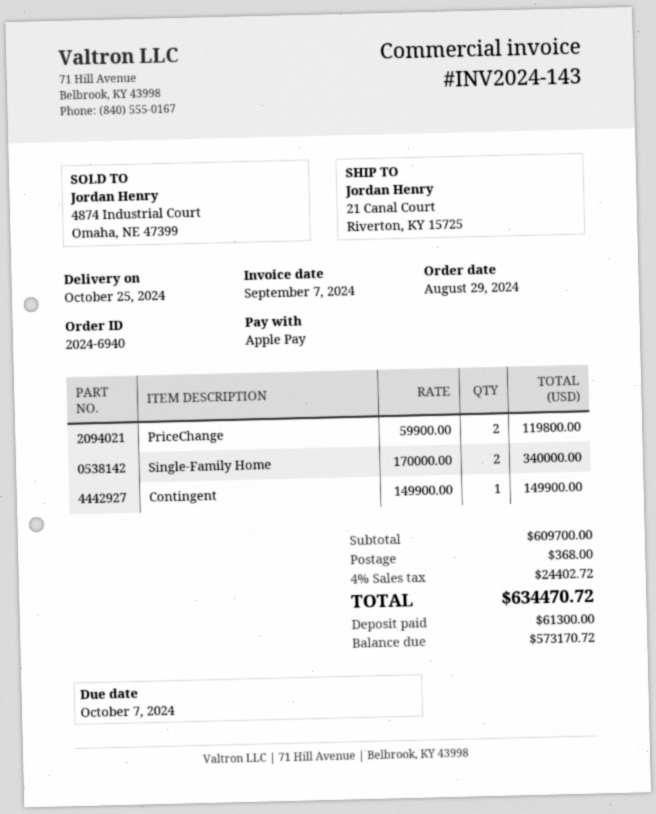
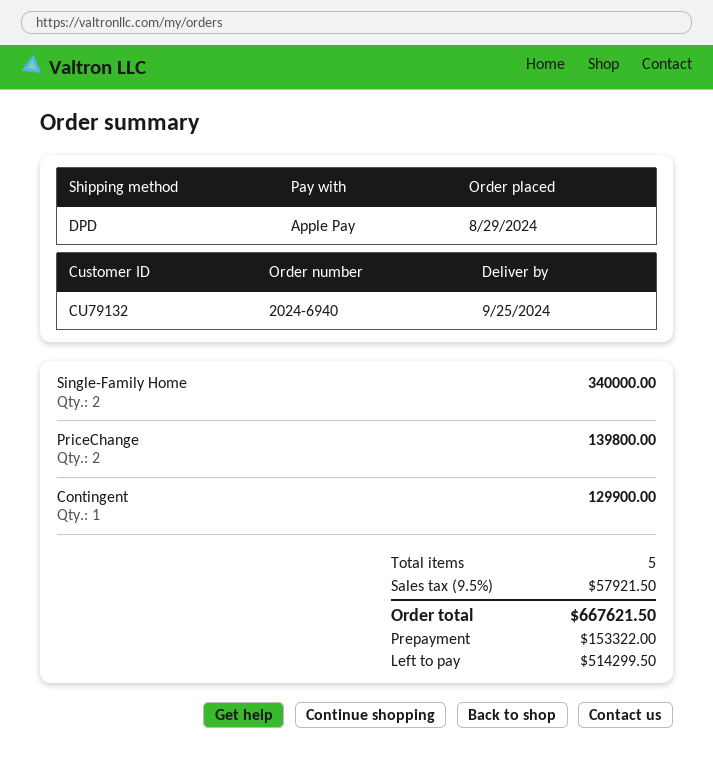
delivery date: 2024-10-25 -> 2024-09-25
PriceChange: 2 for 119800.00 -> 2 for 139800.00
Contingent: 1 for 149900.00 -> 1 for 129900.00
shipping: 368.00 -> none
tax: 4% = 24402.72 -> 9.5% = 57921.50
total: 634470.72 -> 667621.50
deposit: 61300.00 -> 153322.00
balance: 573170.72 -> 514299.50

